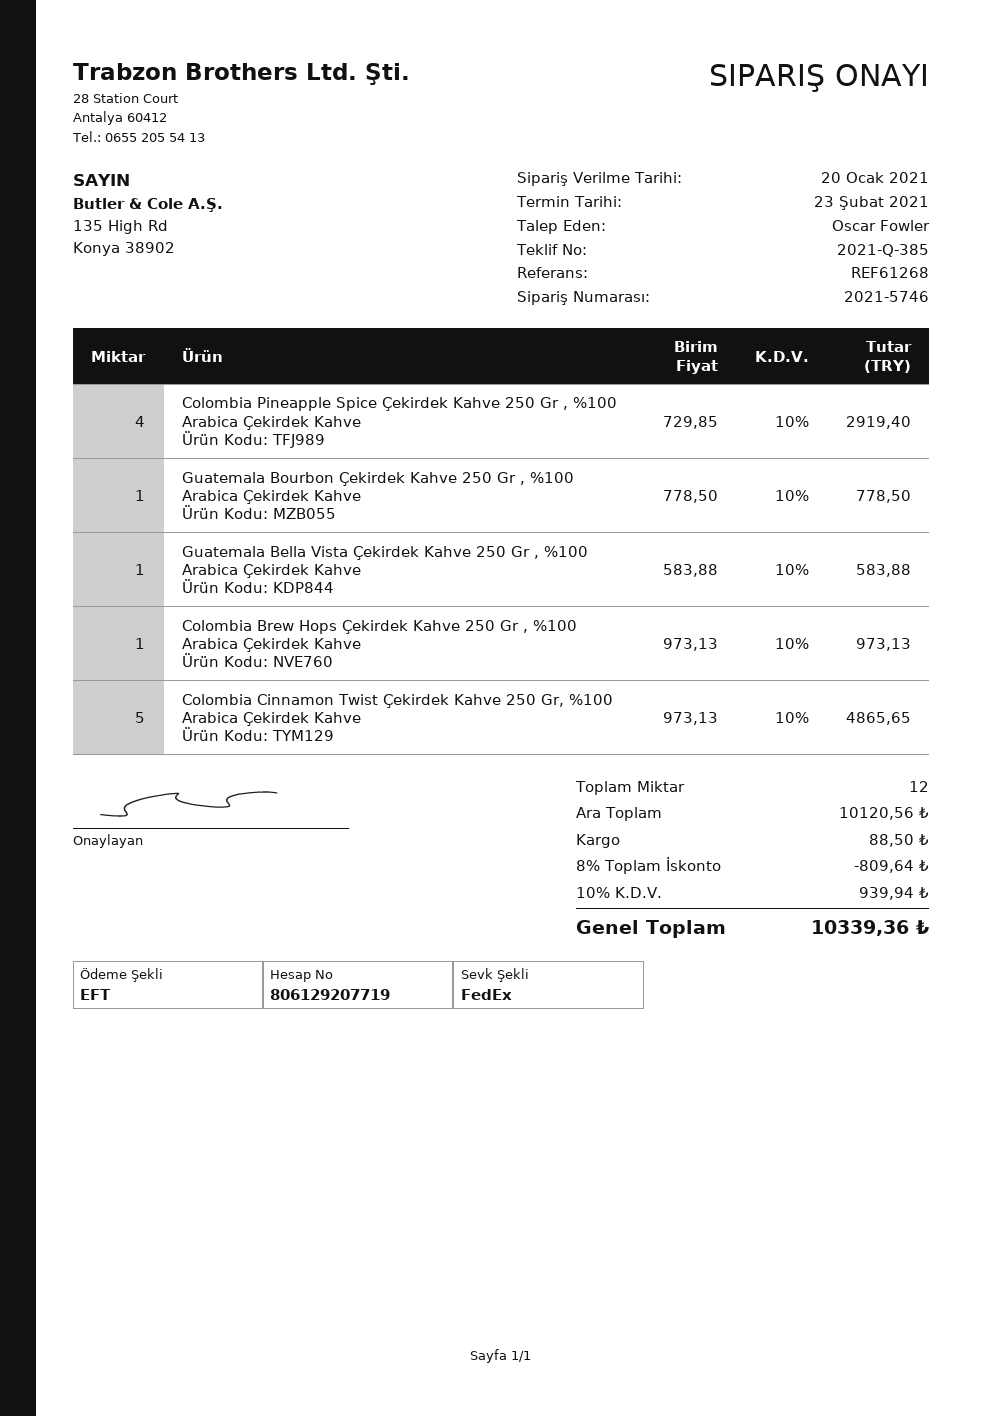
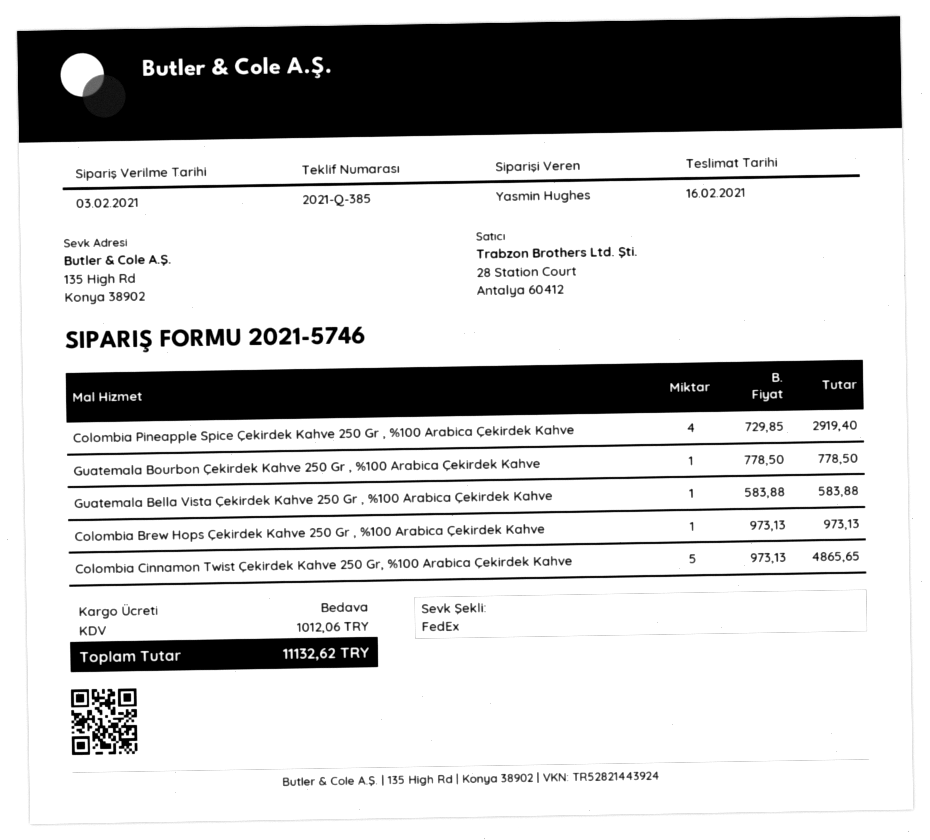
order date: 2021-01-20 -> 2021-02-03
delivery date: 2021-02-23 -> 2021-02-16
ordered by: Oscar Fowler -> Yasmin Hughes
discount: 8% = 809.64 -> none
shipping: 88.50 -> 0.00
tax: 939.94 -> 1012.06
total: 10339.36 -> 11132.62

